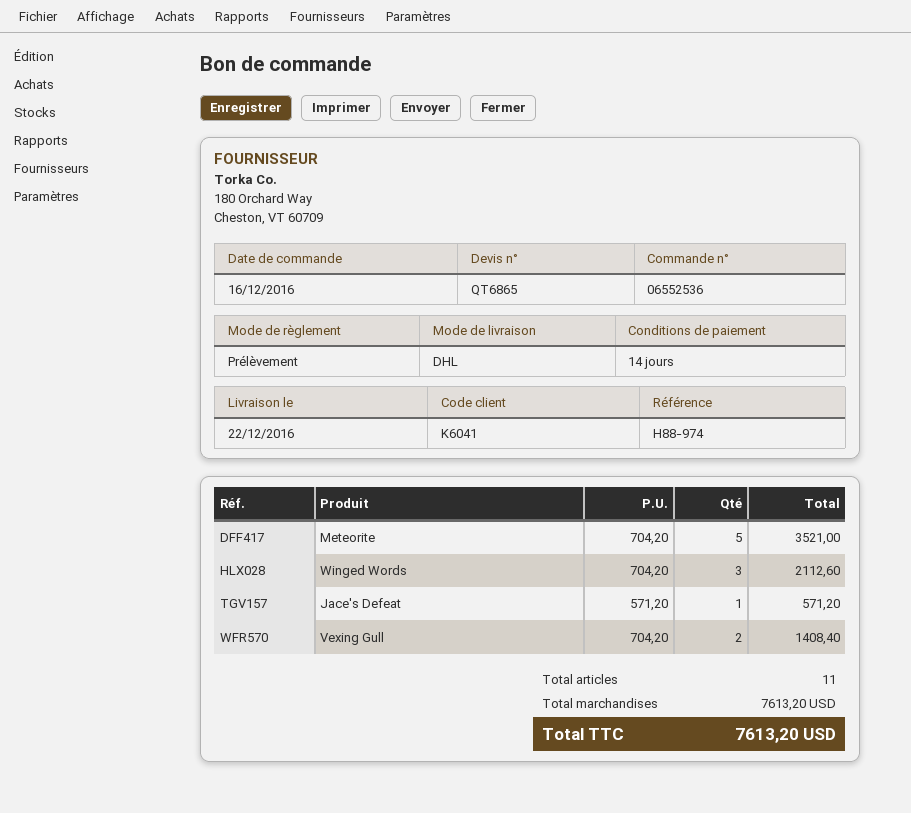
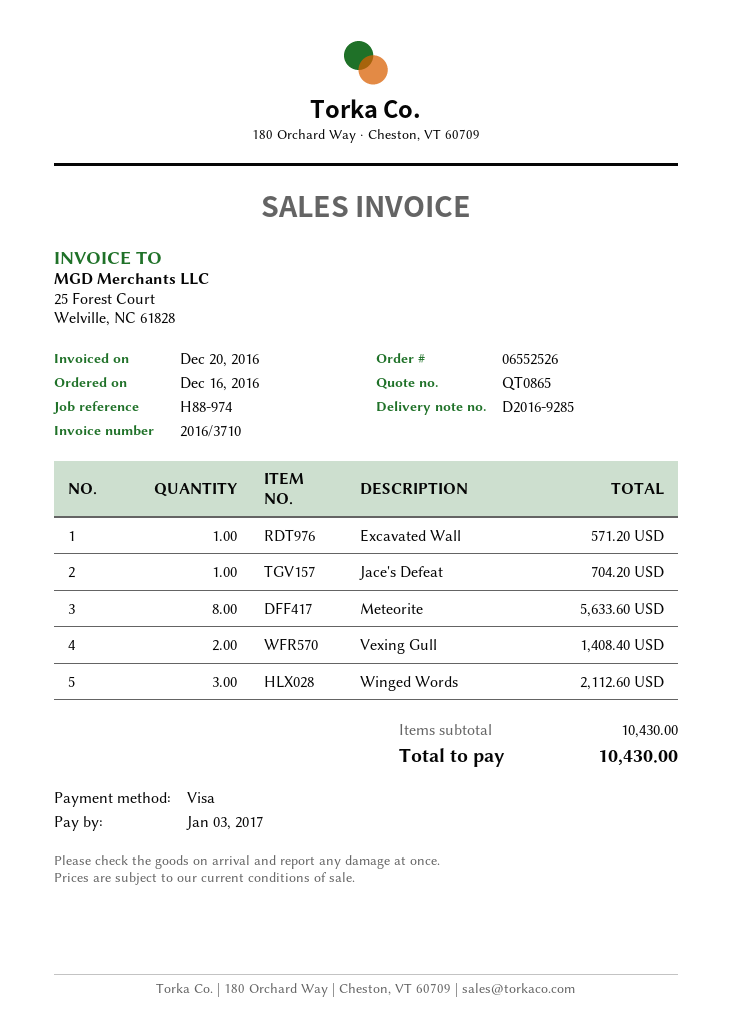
quote number: QT6865 -> QT0865
order number: 06552536 -> 06552526
payment method: direct debit -> Visa
Meteorite: 5 for 3521.00 -> 8 for 5633.60
Jace's Defeat: 1 for 571.20 -> 1 for 704.20
Excavated Wall: none -> 1 for 571.20
subtotal: 7613.20 -> 10430.00
total: 7613.20 -> 10430.00

